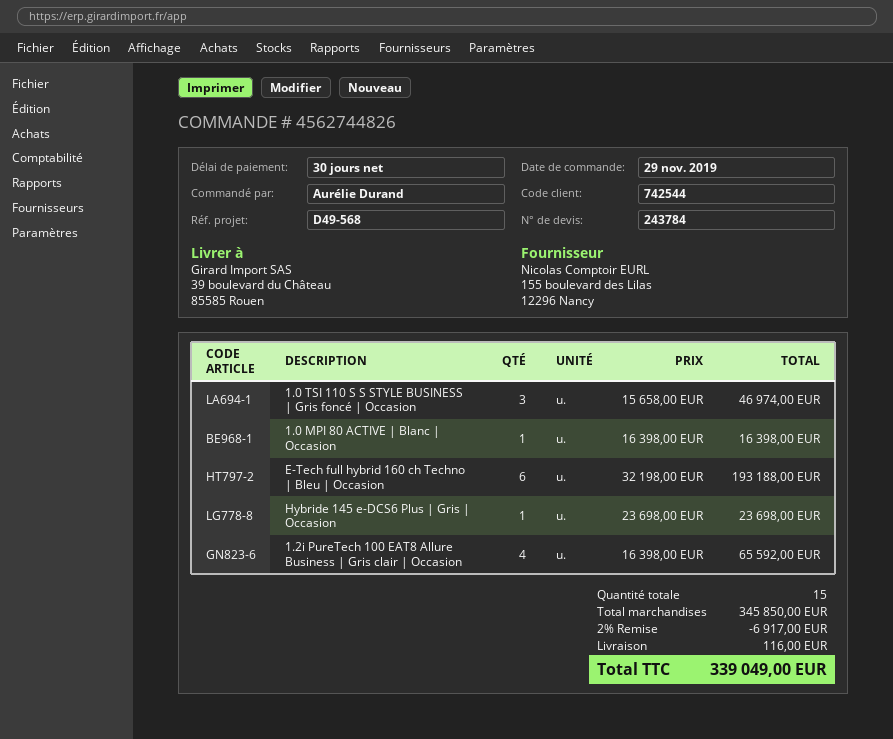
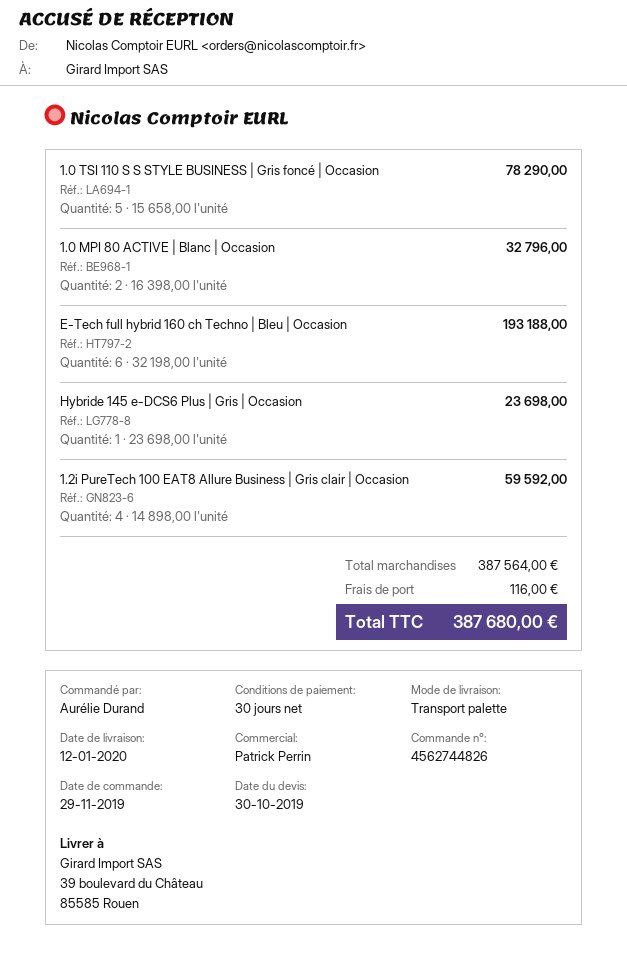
1.0 TSI 110 S S STYLE BUSINESS | Gris foncé | Occasion: 3 x 15658.00 = 46974.00 -> 5 x 15658.00 = 78290.00
1.0 MPI 80 ACTIVE | Blanc | Occasion: 1 x 16398.00 = 16398.00 -> 2 x 16398.00 = 32796.00
1.2i PureTech 100 EAT8 Allure Business | Gris clair | Occasion: 4 x 16398.00 = 65592.00 -> 4 x 14898.00 = 59592.00
subtotal: 345850.00 -> 387564.00
discount: 2% = 6917.00 -> none
total: 339049.00 -> 387680.00

